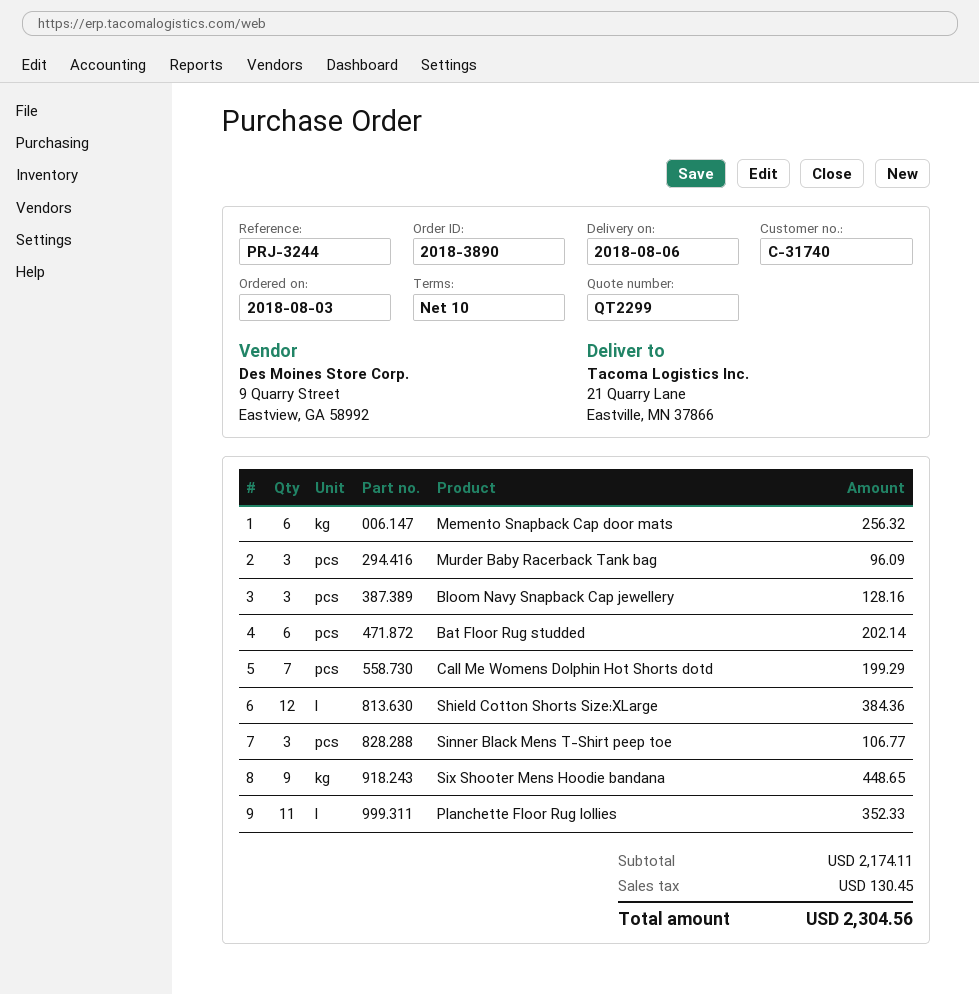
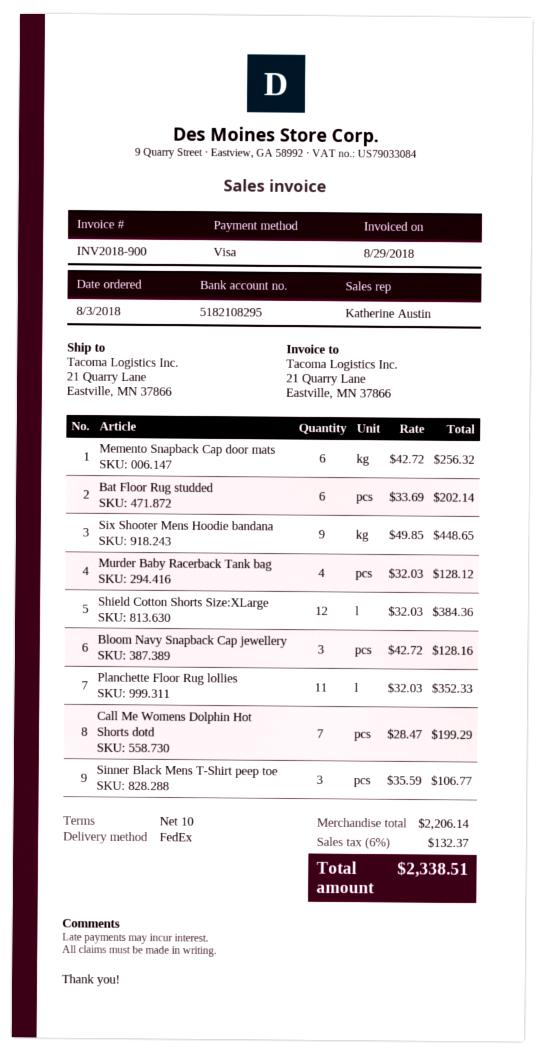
Murder Baby Racerback Tank bag: 3 for 96.09 -> 4 for 128.12
subtotal: 2174.11 -> 2206.14
tax: 130.45 -> 132.37
total: 2304.56 -> 2338.51

